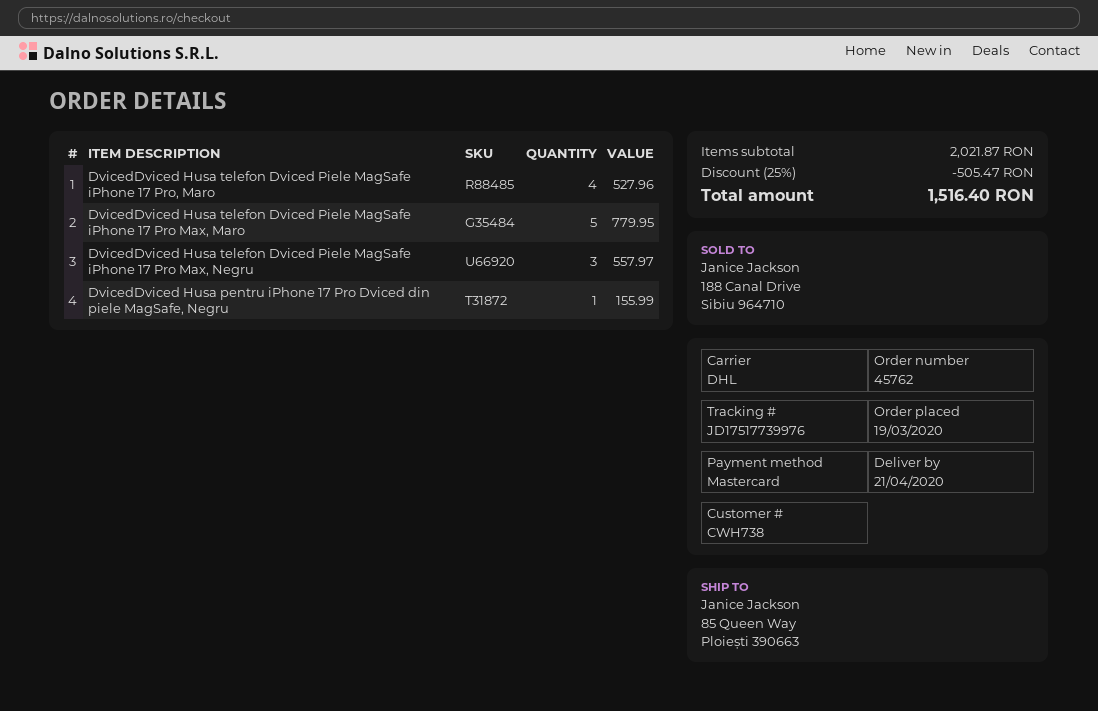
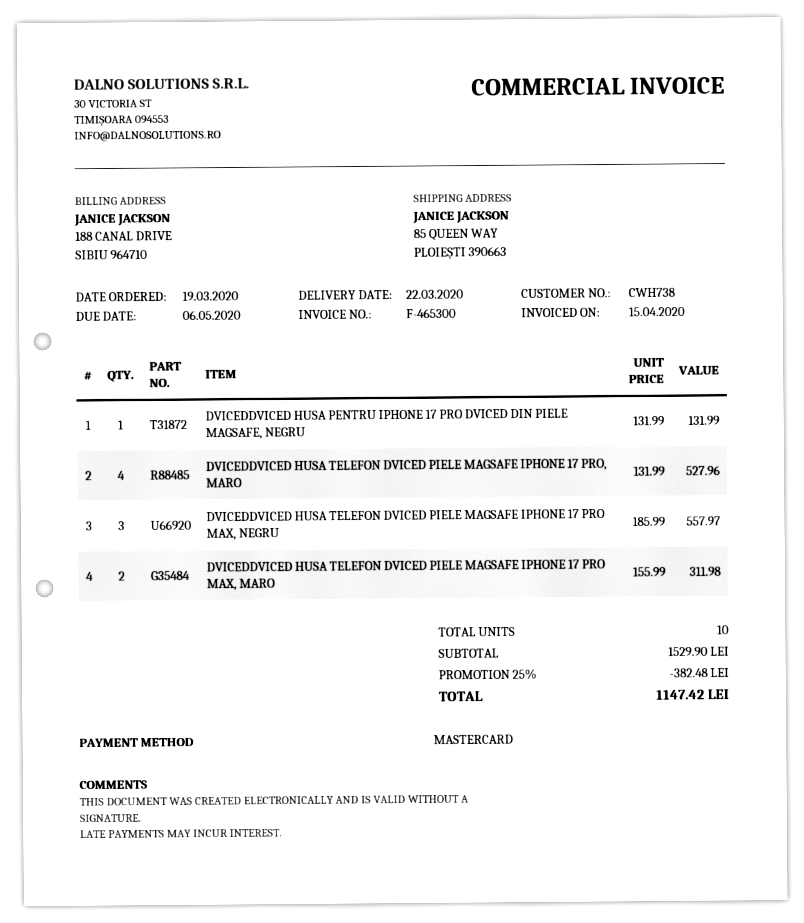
delivery date: 2020-04-21 -> 2020-03-22
DvicedDviced Husa telefon Dviced Piele MagSafe iPhone 17 Pro Max, Maro: 5 for 779.95 -> 2 for 311.98
DvicedDviced Husa pentru iPhone 17 Pro Dviced din piele MagSafe, Negru: 1 for 155.99 -> 1 for 131.99
subtotal: 2021.87 -> 1529.90
discount: 25% = 505.47 -> 25% = 382.48
total: 1516.40 -> 1147.42

